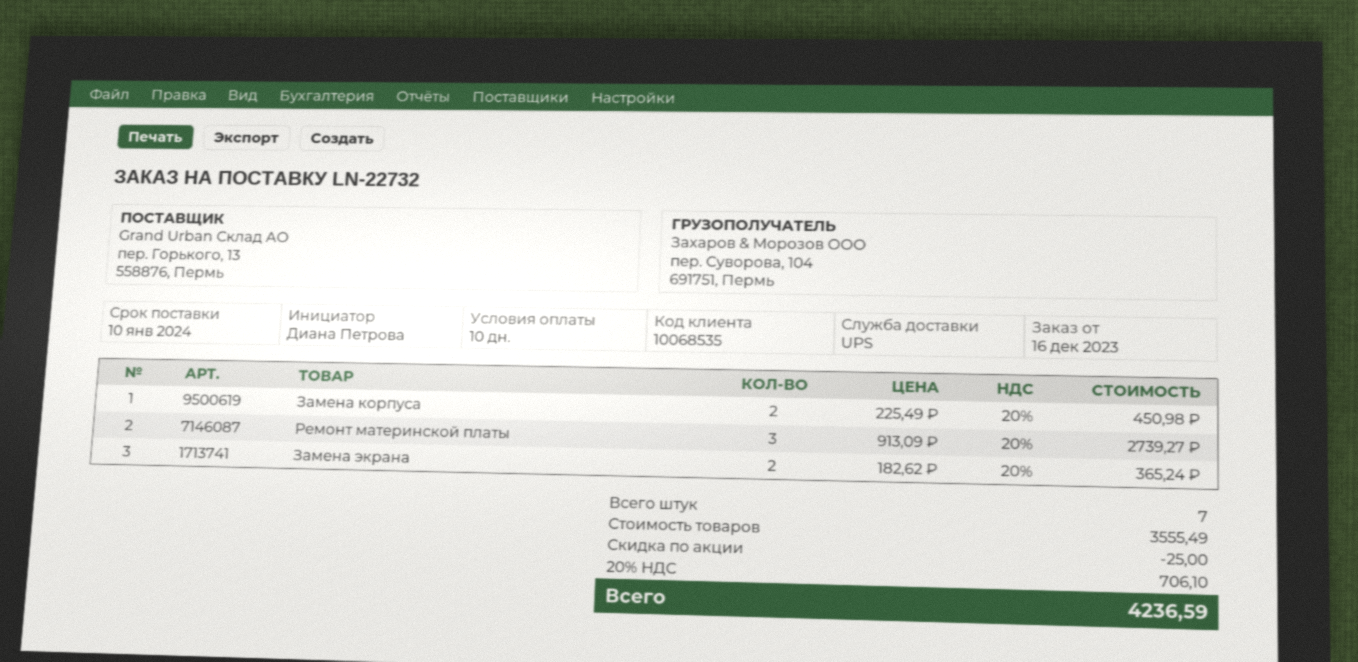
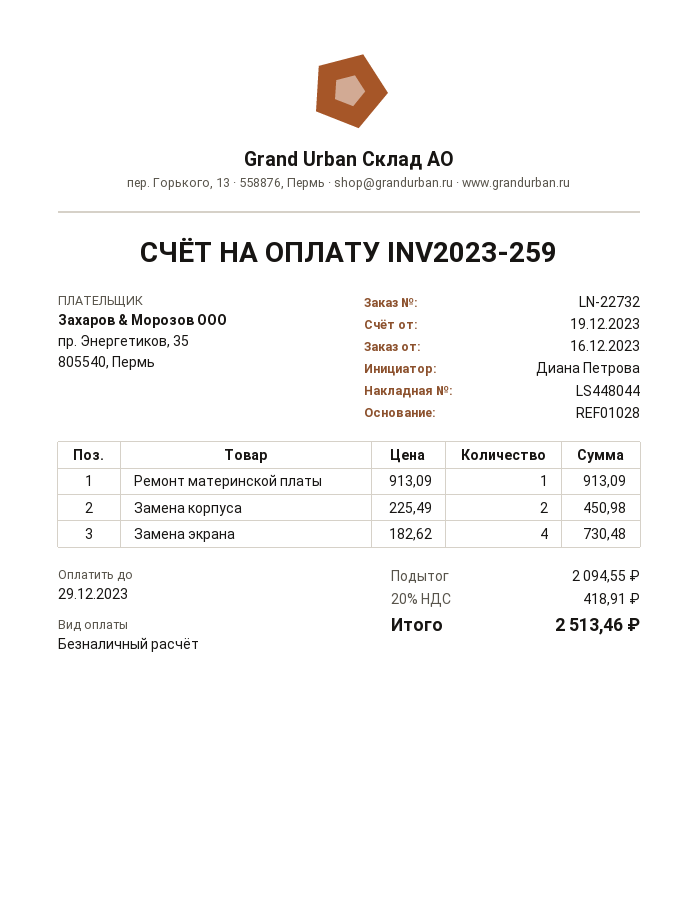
Ремонт материнской платы: 3 x 913.09 = 2739.27 -> 1 x 913.09 = 913.09
Замена экрана: 2 x 182.62 = 365.24 -> 4 x 182.62 = 730.48
subtotal: 3555.49 -> 2094.55
discount: 25.00 -> none
tax: 20% = 706.10 -> 20% = 418.91
total: 4236.59 -> 2513.46

